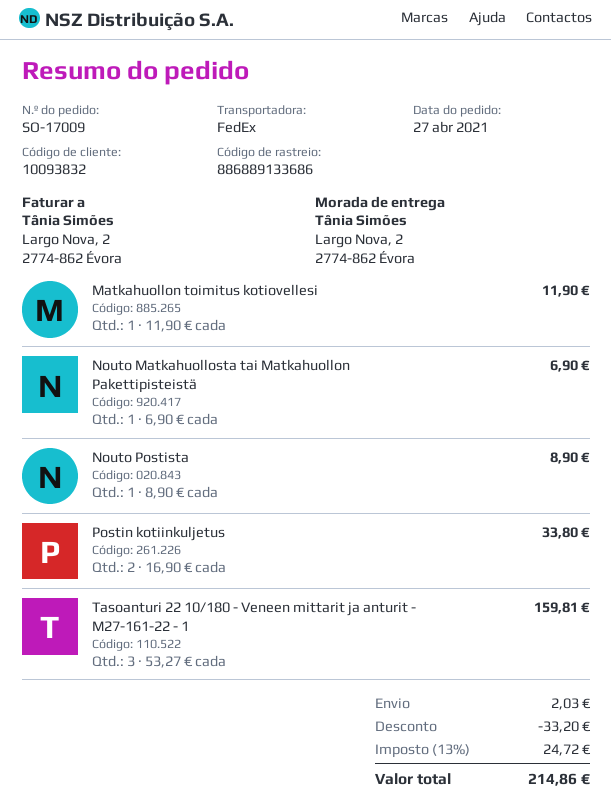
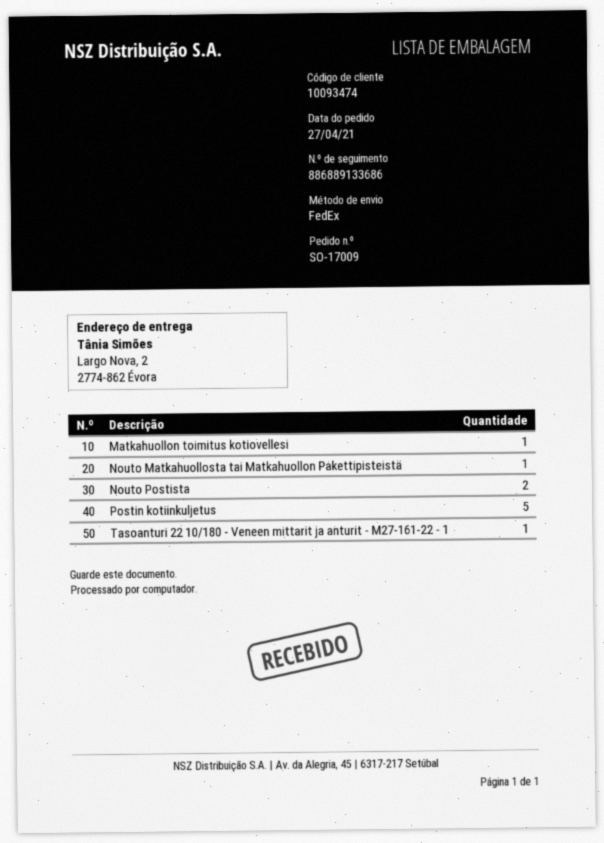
customer number: 10093832 -> 10093474
Nouto Postista: 1 -> 2
Postin kotiinkuljetus: 2 -> 5
Tasoanturi 22 10/180 - Veneen mittarit ja anturit - M27-161-22 - 1: 3 -> 1

